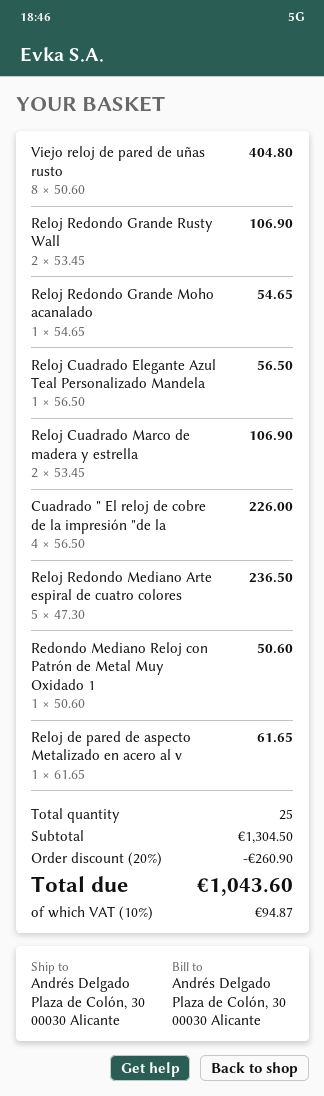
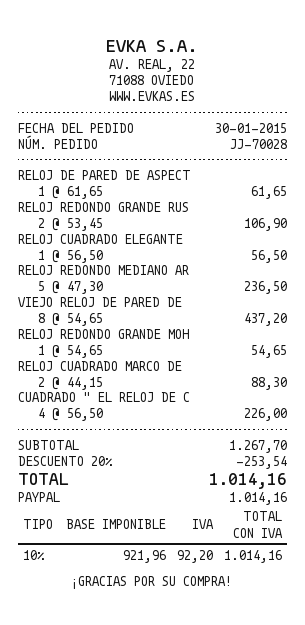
Viejo reloj de pared de uñas rusto: 8 x 50.60 = 404.80 -> 8 x 54.65 = 437.20
Reloj Cuadrado Marco de madera y estrella: 2 x 53.45 = 106.90 -> 2 x 44.15 = 88.30
Redondo Mediano Reloj con Patrón de Metal Muy Oxidado 1: 1 x 50.60 = 50.60 -> none
subtotal: 1304.50 -> 1267.70
discount: 20% = 260.90 -> 20% = 253.54
tax: 10% = 94.87 -> 10% = 92.20
total: 1043.60 -> 1014.16

